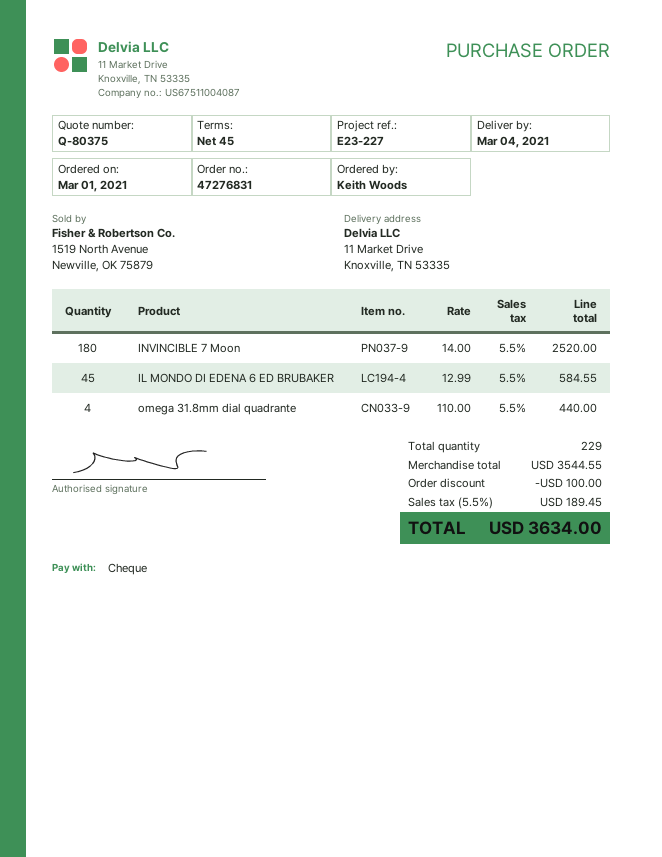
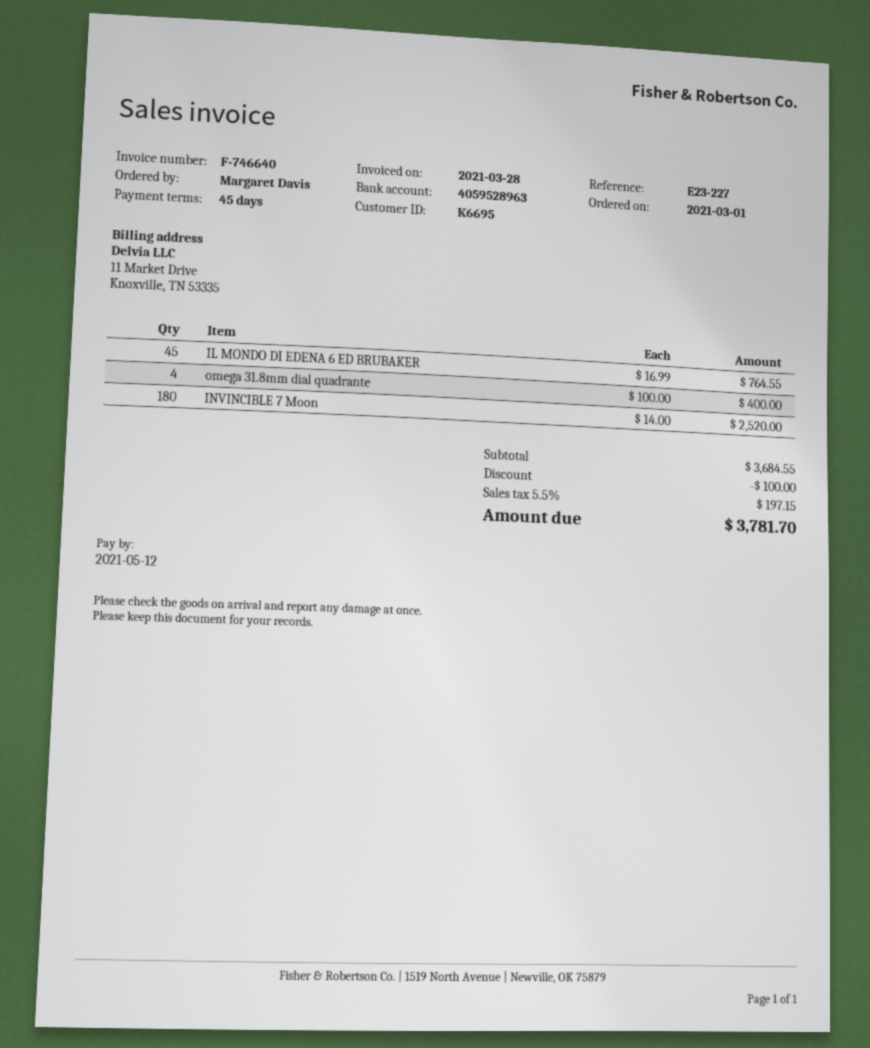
ordered by: Keith Woods -> Margaret Davis
IL MONDO DI EDENA 6 ED BRUBAKER: 45 x 12.99 = 584.55 -> 45 x 16.99 = 764.55
omega 31.8mm dial quadrante: 4 x 110.00 = 440.00 -> 4 x 100.00 = 400.00
subtotal: 3544.55 -> 3684.55
tax: 5.5% = 189.45 -> 5.5% = 197.15
total: 3634.00 -> 3781.70

